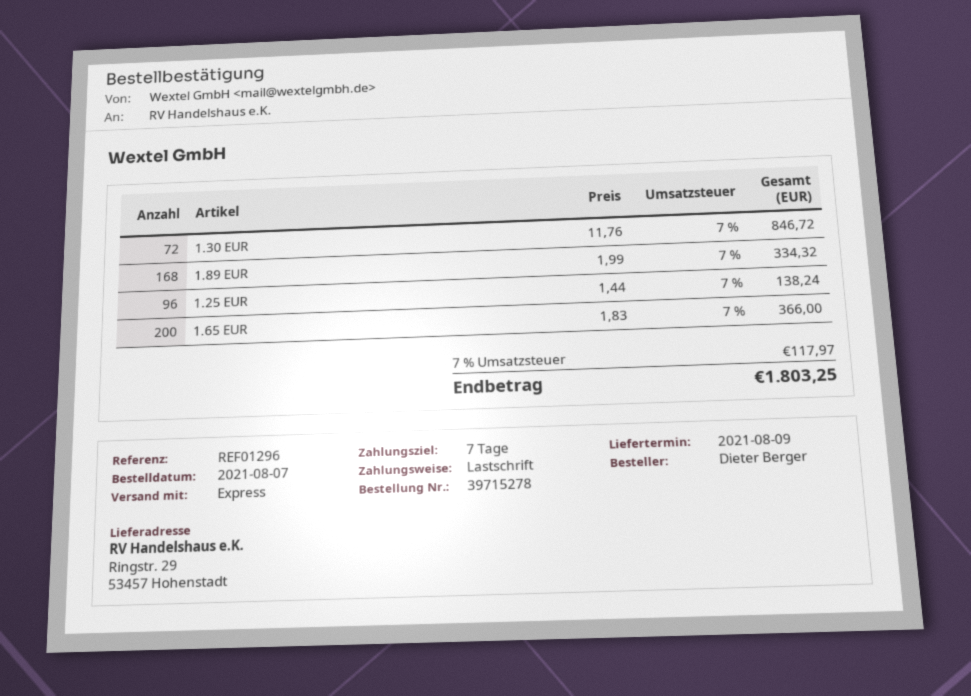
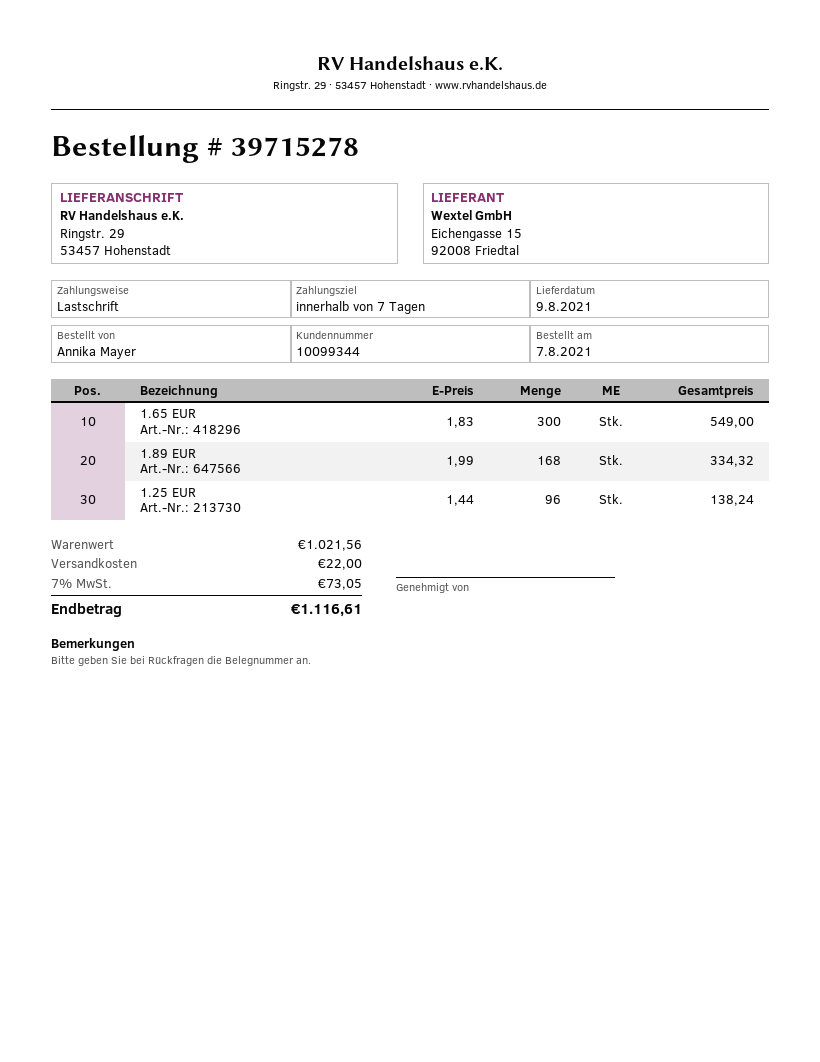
ordered by: Dieter Berger -> Annika Mayer
1.30 EUR: 72 x 11.76 = 846.72 -> none
1.65 EUR: 200 x 1.83 = 366.00 -> 300 x 1.83 = 549.00
shipping: none -> 22.00
tax: 7% = 117.97 -> 7% = 73.05
total: 1803.25 -> 1116.61

